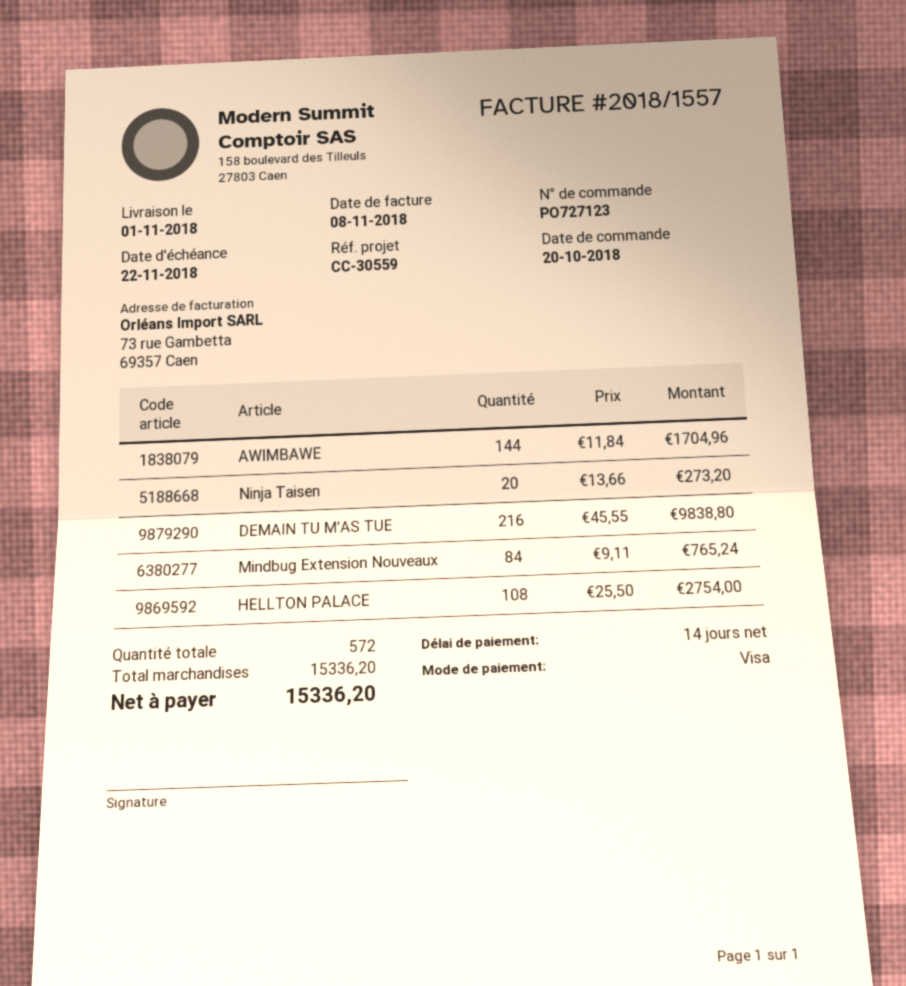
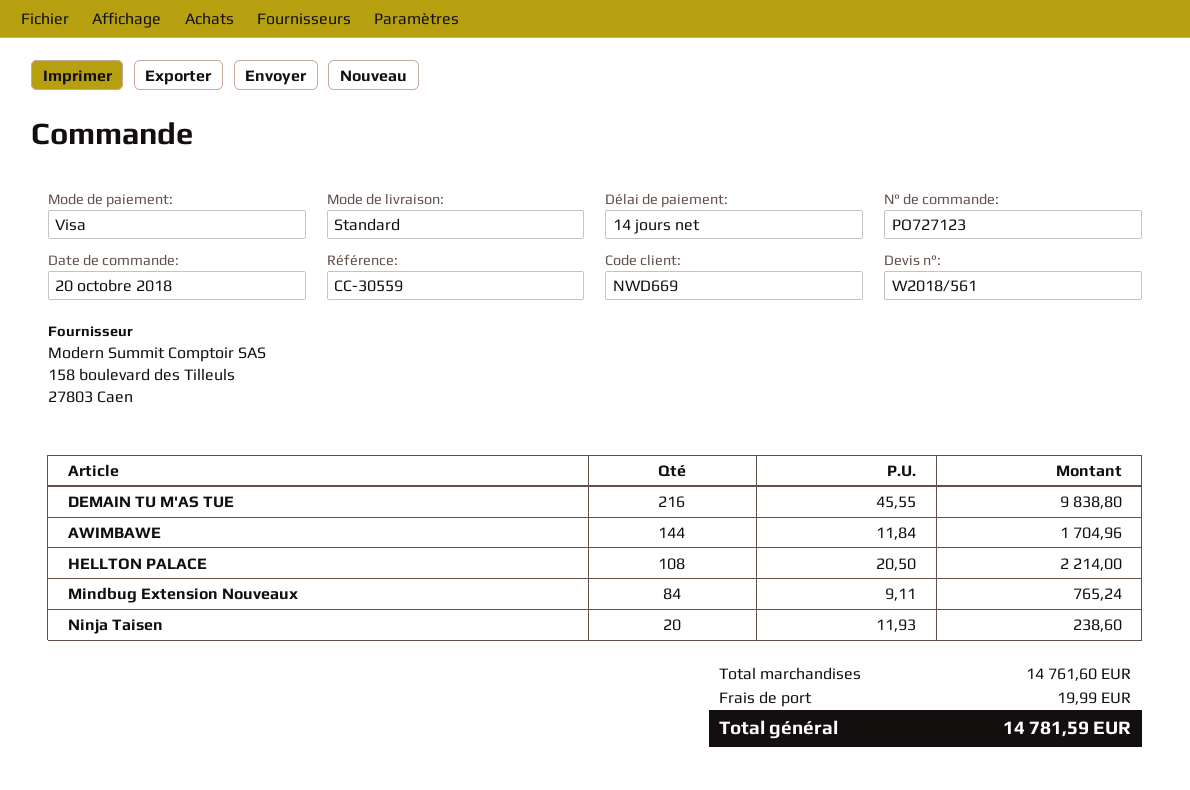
Ninja Taisen: 20 x 13.66 = 273.20 -> 20 x 11.93 = 238.60
HELLTON PALACE: 108 x 25.50 = 2754.00 -> 108 x 20.50 = 2214.00
subtotal: 15336.20 -> 14761.60
shipping: none -> 19.99
total: 15336.20 -> 14781.59

